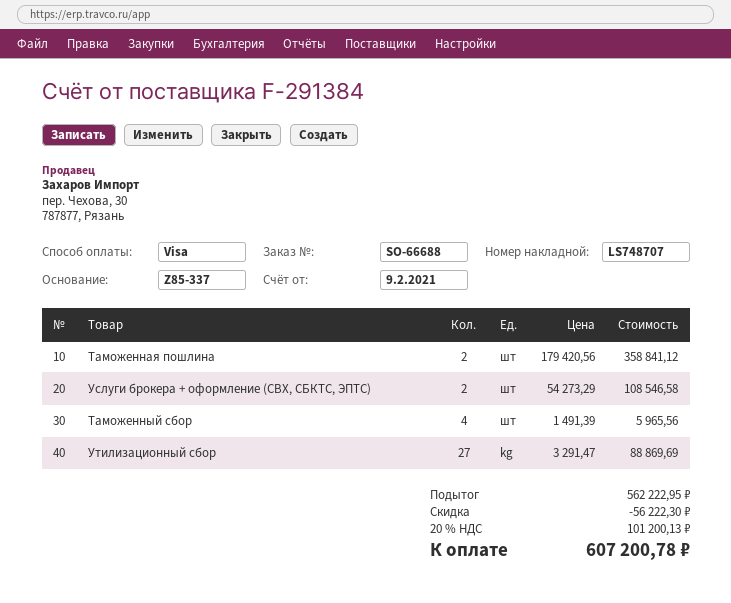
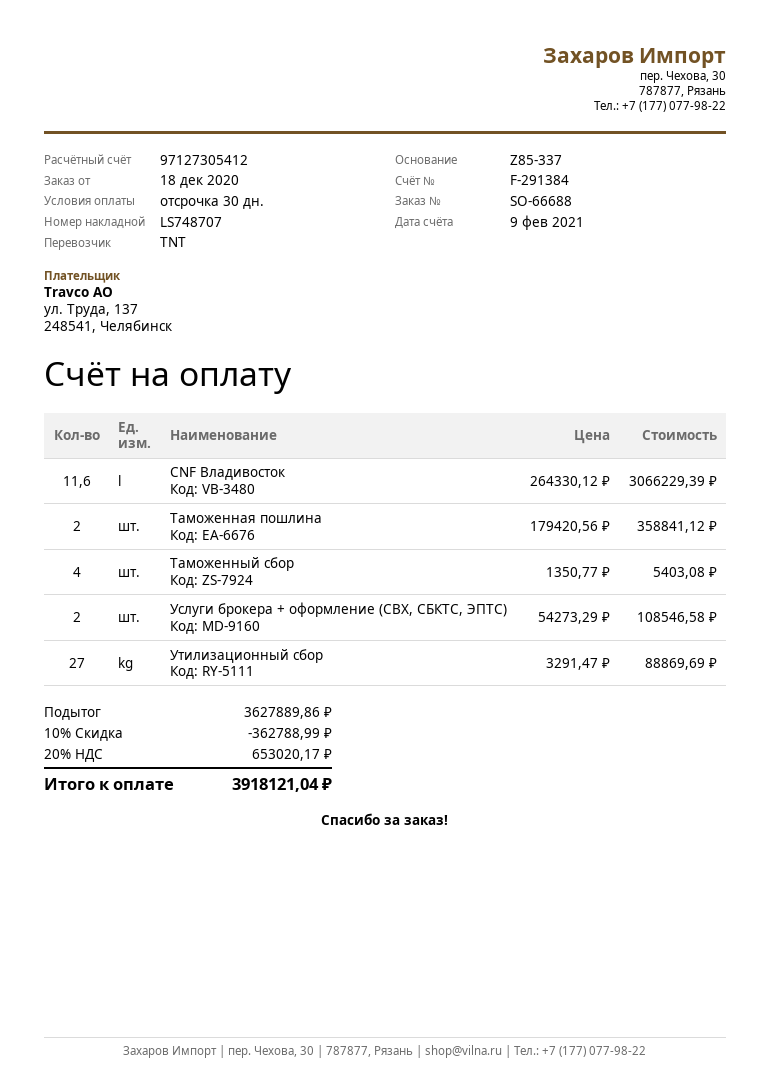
Таможенный сбор: 4 x 1491.39 = 5965.56 -> 4 x 1350.77 = 5403.08
CNF Владивосток: none -> 11.6 x 264330.12 = 3066229.39
subtotal: 562222.95 -> 3627889.86
discount: 56222.30 -> 362788.99
tax: 20% = 101200.13 -> 20% = 653020.17
total: 607200.78 -> 3918121.04

